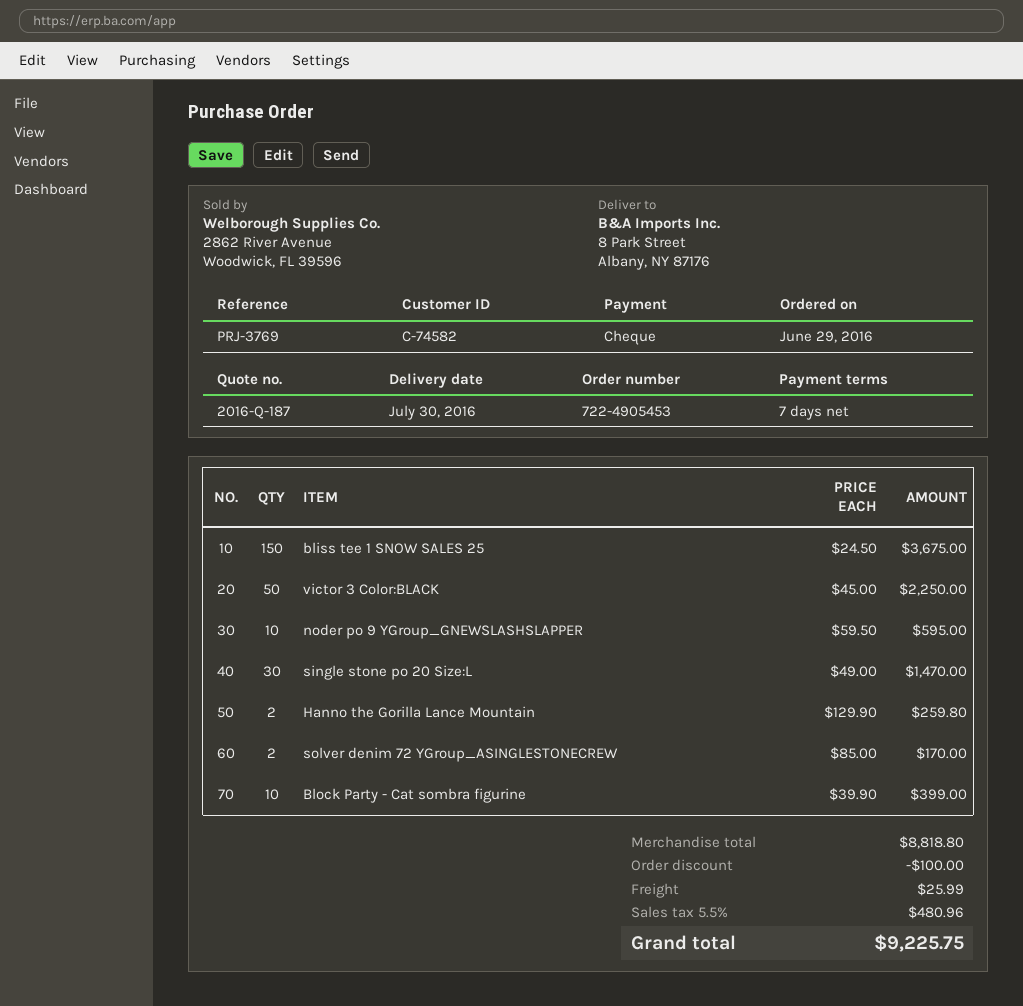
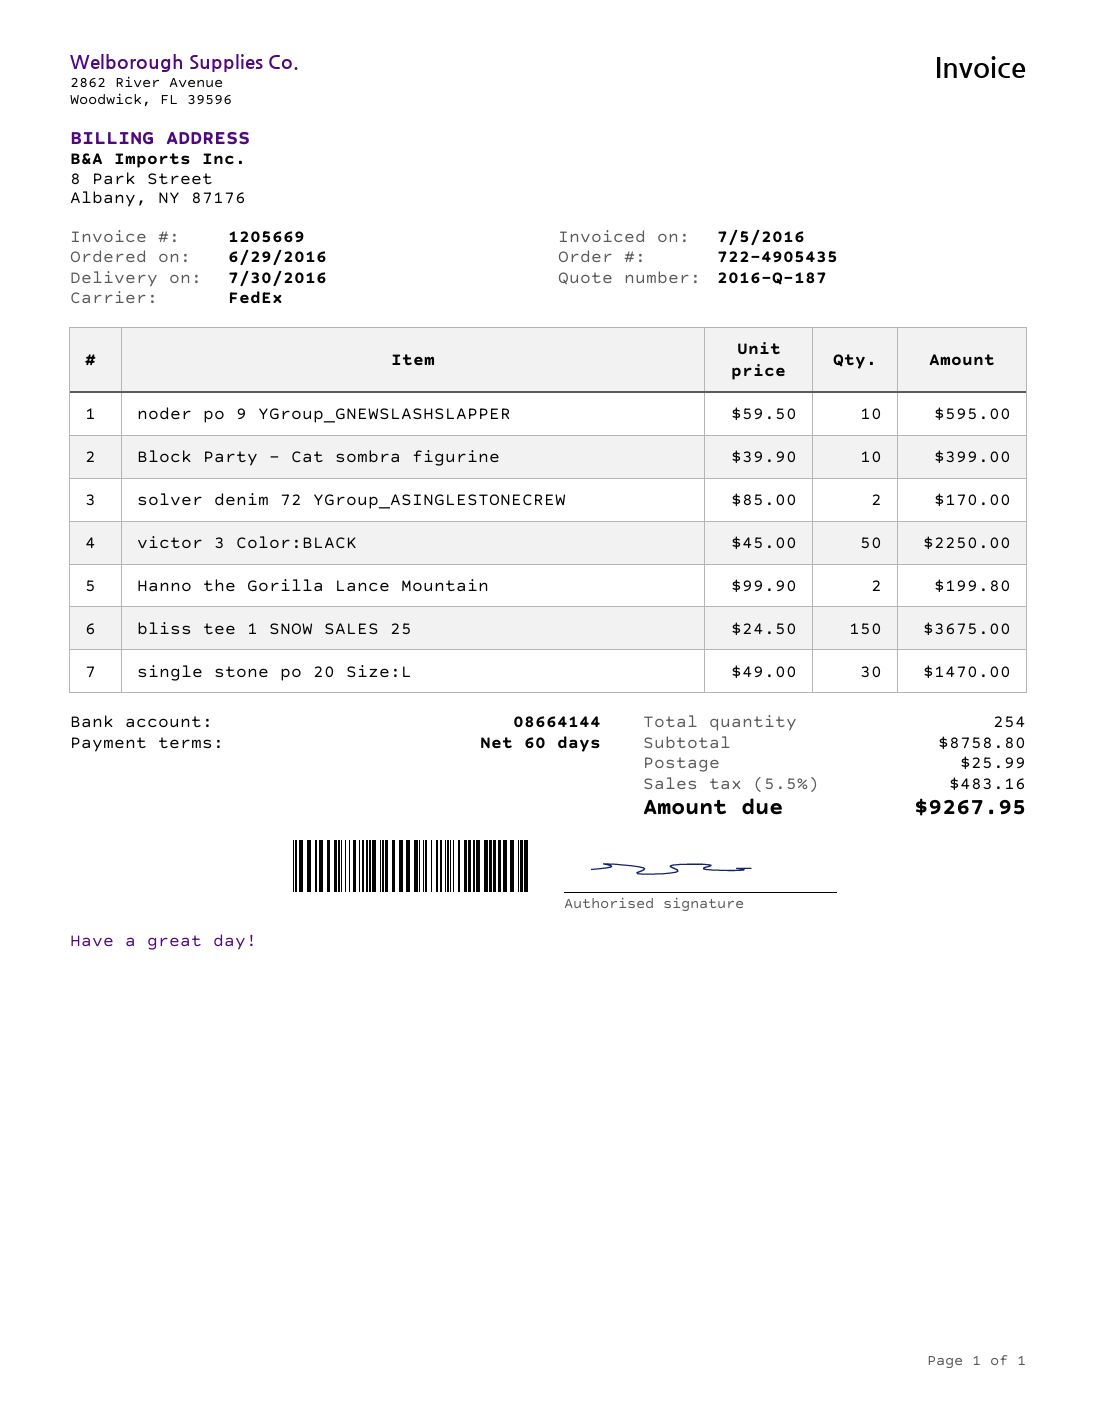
order number: 722-4905453 -> 722-4905435
payment terms: 7 days -> 60 days
Hanno the Gorilla Lance Mountain: 2 x 129.90 = 259.80 -> 2 x 99.90 = 199.80
subtotal: 8818.80 -> 8758.80
discount: 100.00 -> none
tax: 5.5% = 480.96 -> 5.5% = 483.16
total: 9225.75 -> 9267.95

